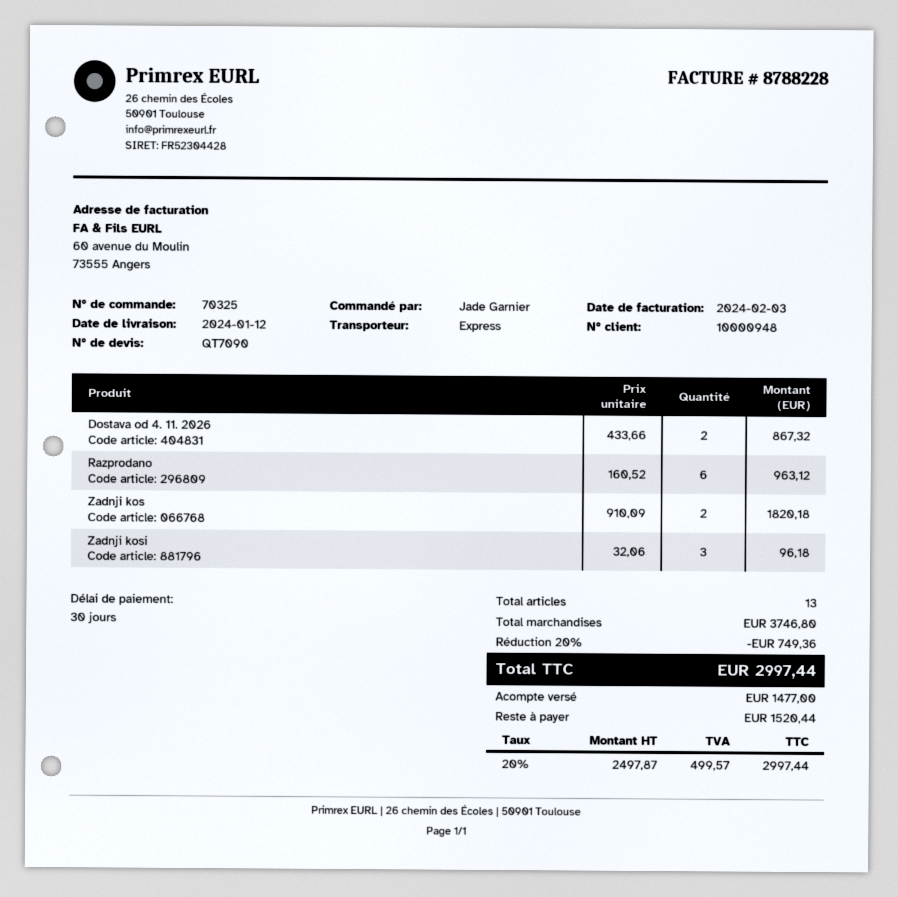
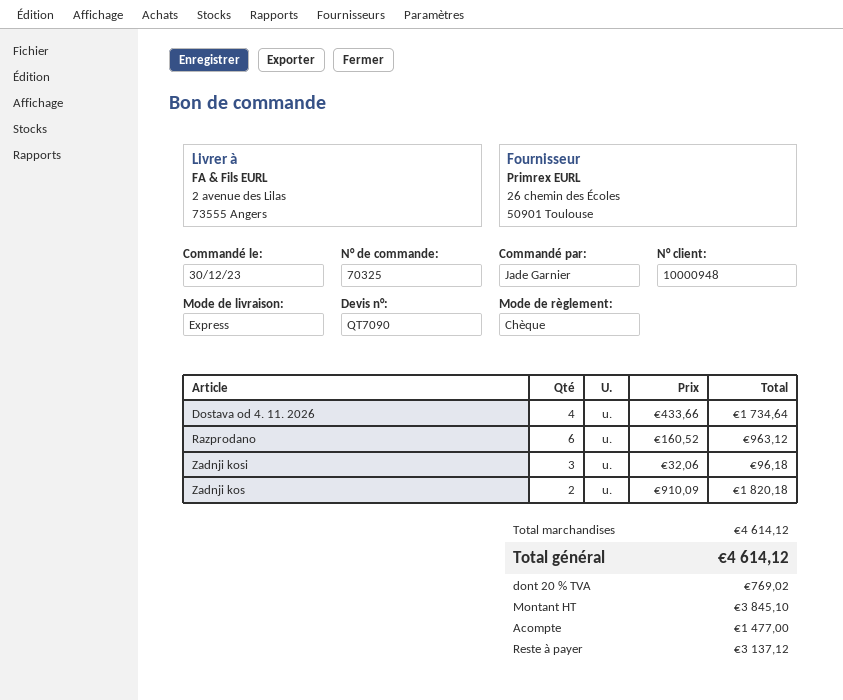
Dostava od 4. 11. 2026: 2 x 433.66 = 867.32 -> 4 x 433.66 = 1734.64
subtotal: 3746.80 -> 4614.12
discount: 20% = 749.36 -> none
net: 2497.87 -> 3845.10
tax: 20% = 499.57 -> 20% = 769.02
total: 2997.44 -> 4614.12
balance: 1520.44 -> 3137.12

